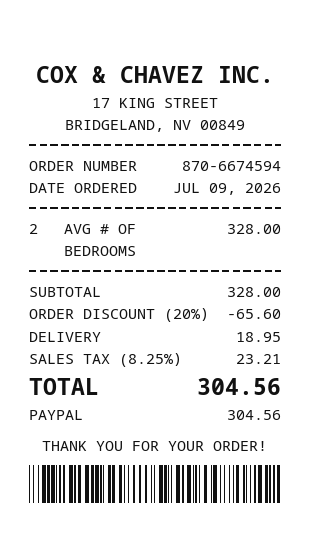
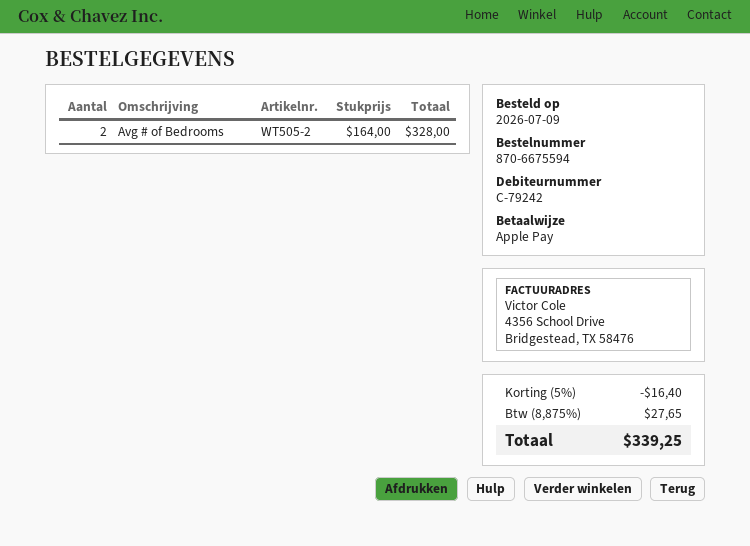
order number: 870-6674594 -> 870-6675594
payment method: PayPal -> Apple Pay
discount: 20% = 65.60 -> 5% = 16.40
shipping: 18.95 -> none
tax: 8.25% = 23.21 -> 8.875% = 27.65
total: 304.56 -> 339.25

